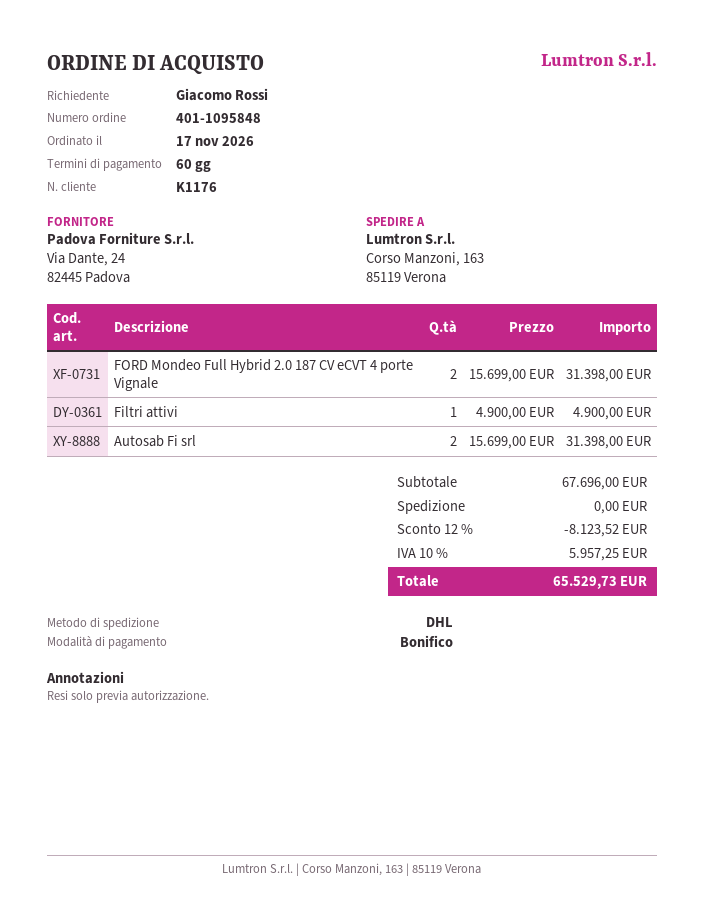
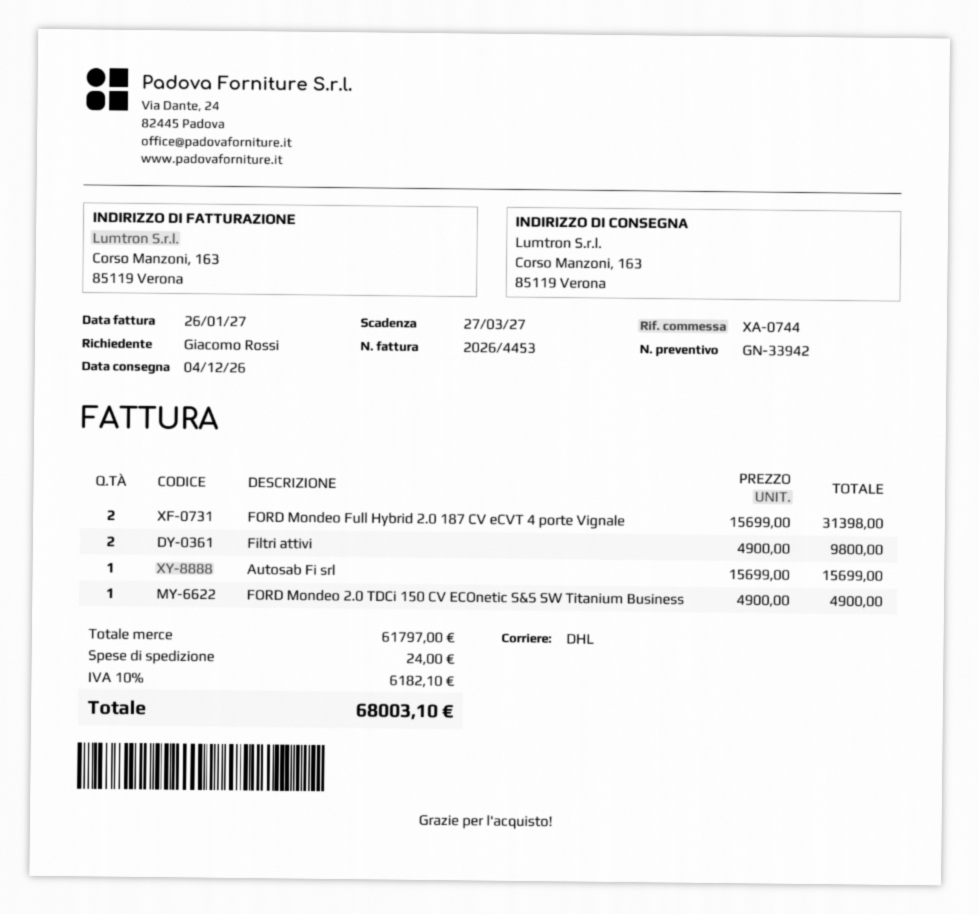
Filtri attivi: 1 x 4900.00 = 4900.00 -> 2 x 4900.00 = 9800.00
Autosab Fi srl: 2 x 15699.00 = 31398.00 -> 1 x 15699.00 = 15699.00
FORD Mondeo 2.0 TDCi 150 CV ECOnetic S&S SW Titanium Business: none -> 1 x 4900.00 = 4900.00
subtotal: 67696.00 -> 61797.00
discount: 12% = 8123.52 -> none
shipping: 0.00 -> 24.00
tax: 10% = 5957.25 -> 10% = 6182.10
total: 65529.73 -> 68003.10

